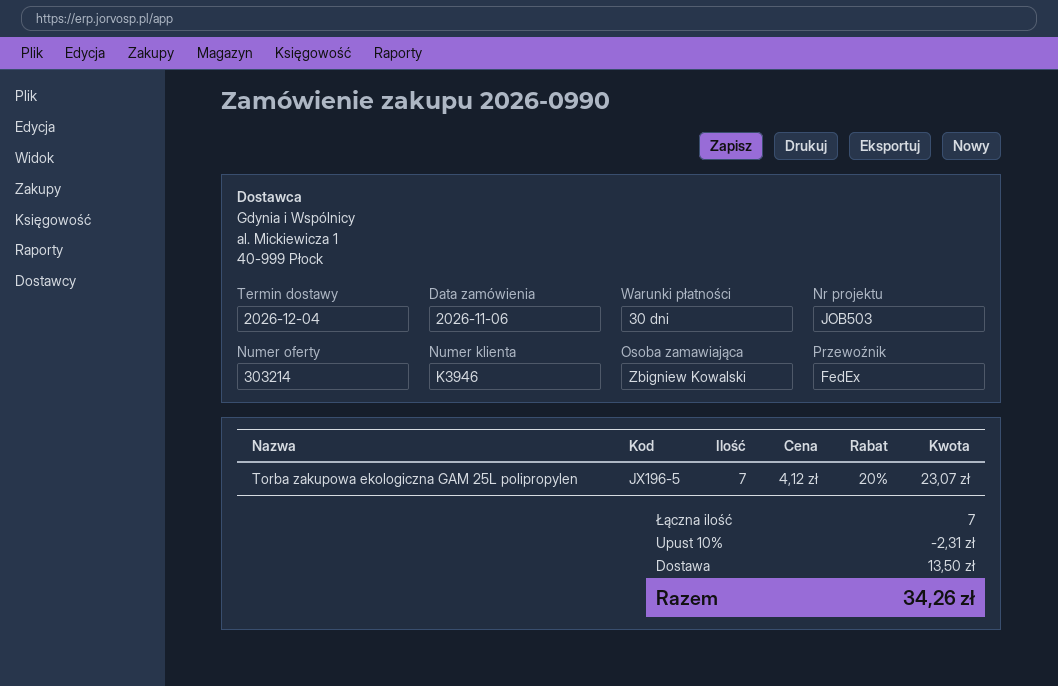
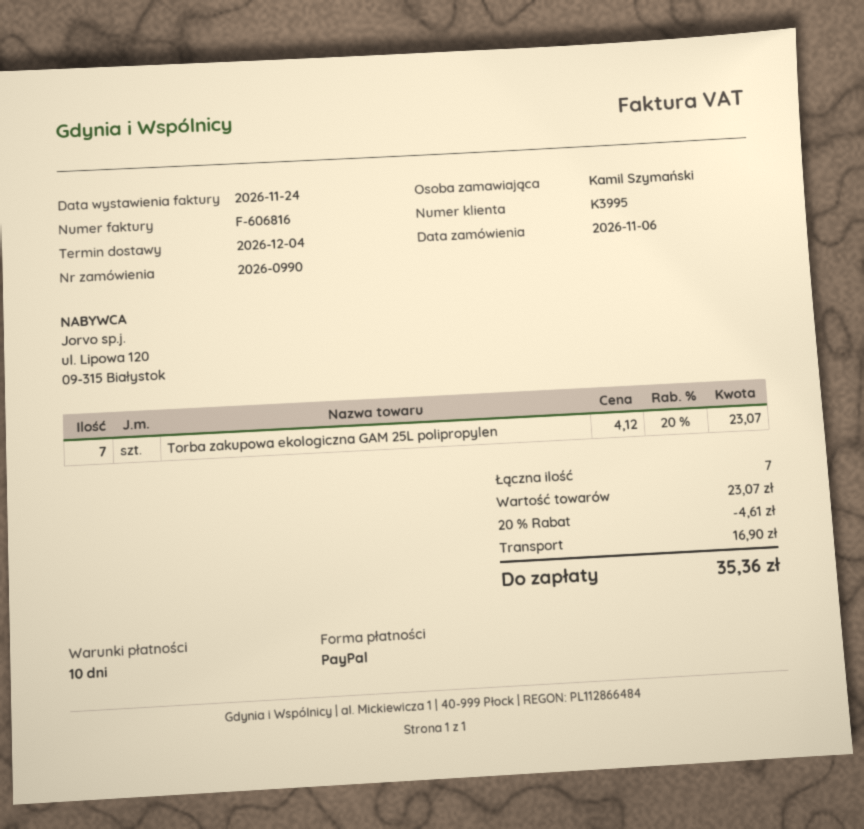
payment terms: 30 days -> 10 days
customer number: K3946 -> K3995
ordered by: Zbigniew Kowalski -> Kamil Szymański
discount: 10% = 2.31 -> 20% = 4.61
shipping: 13.50 -> 16.90
total: 34.26 -> 35.36

